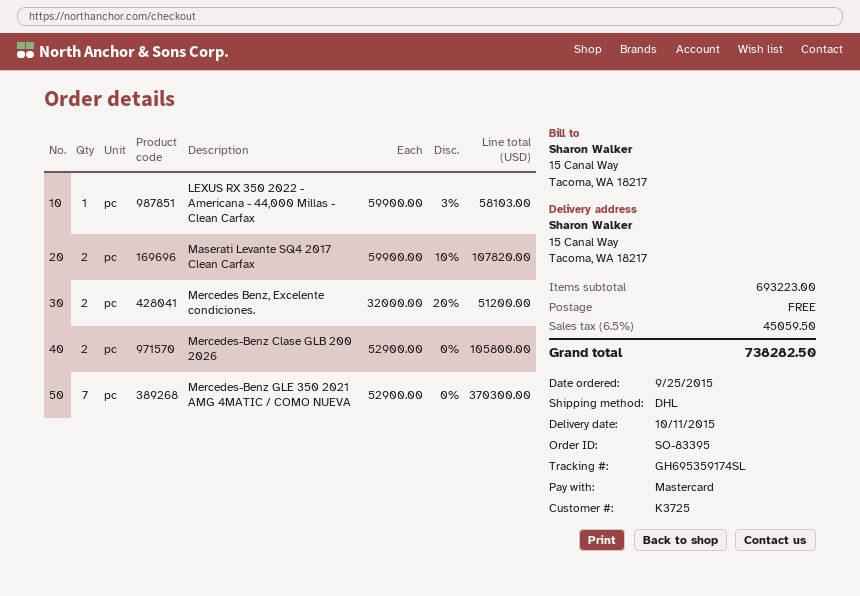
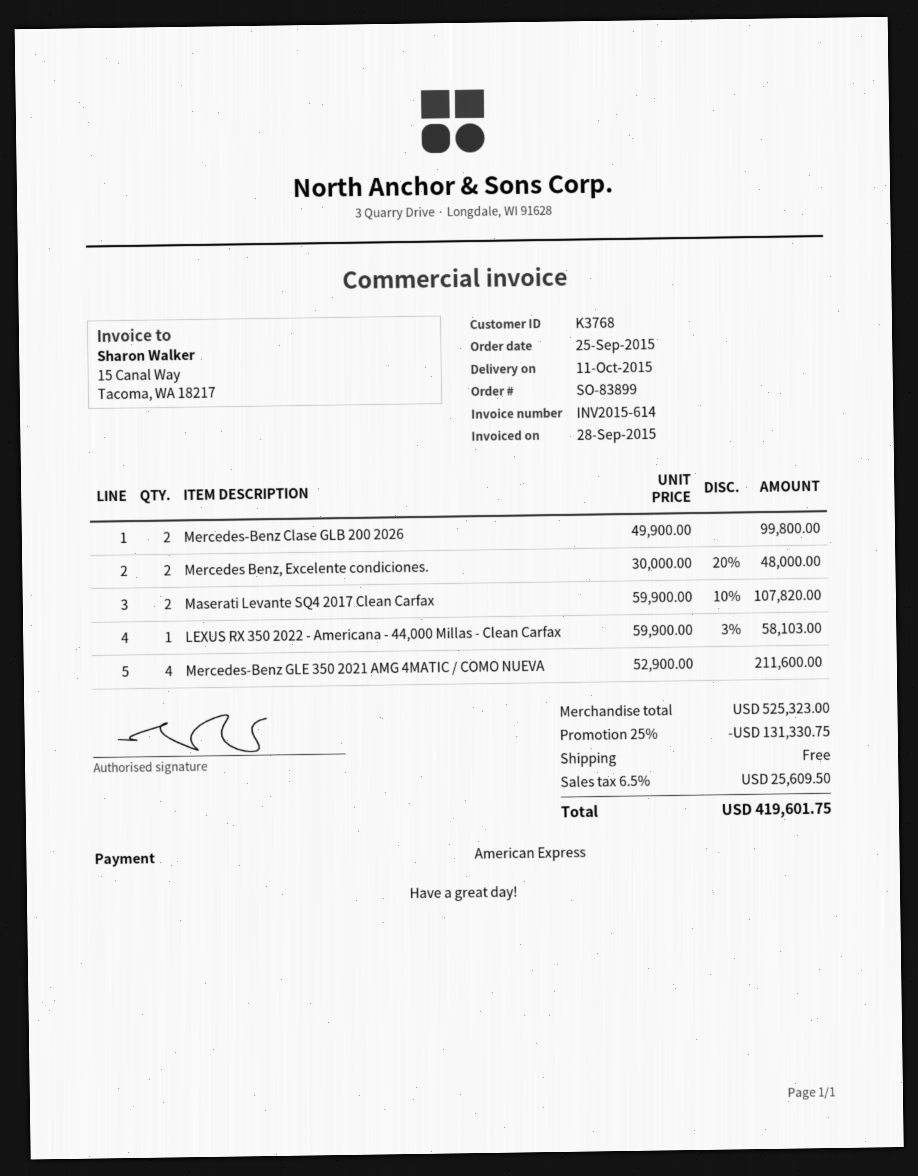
order number: SO-83395 -> SO-83899
customer number: K3725 -> K3768
payment method: Mastercard -> American Express
Mercedes Benz, Excelente condiciones.: 2 x 32000.00 - 20% = 51200.00 -> 2 x 30000.00 - 20% = 48000.00
Mercedes-Benz Clase GLB 200 2026: 2 x 52900.00 = 105800.00 -> 2 x 49900.00 = 99800.00
Mercedes-Benz GLE 350 2021 AMG 4MATIC / COMO NUEVA: 7 x 52900.00 = 370300.00 -> 4 x 52900.00 = 211600.00
subtotal: 693223.00 -> 525323.00
discount: none -> 25% = 131330.75
tax: 6.5% = 45059.50 -> 6.5% = 25609.50
total: 738282.50 -> 419601.75

